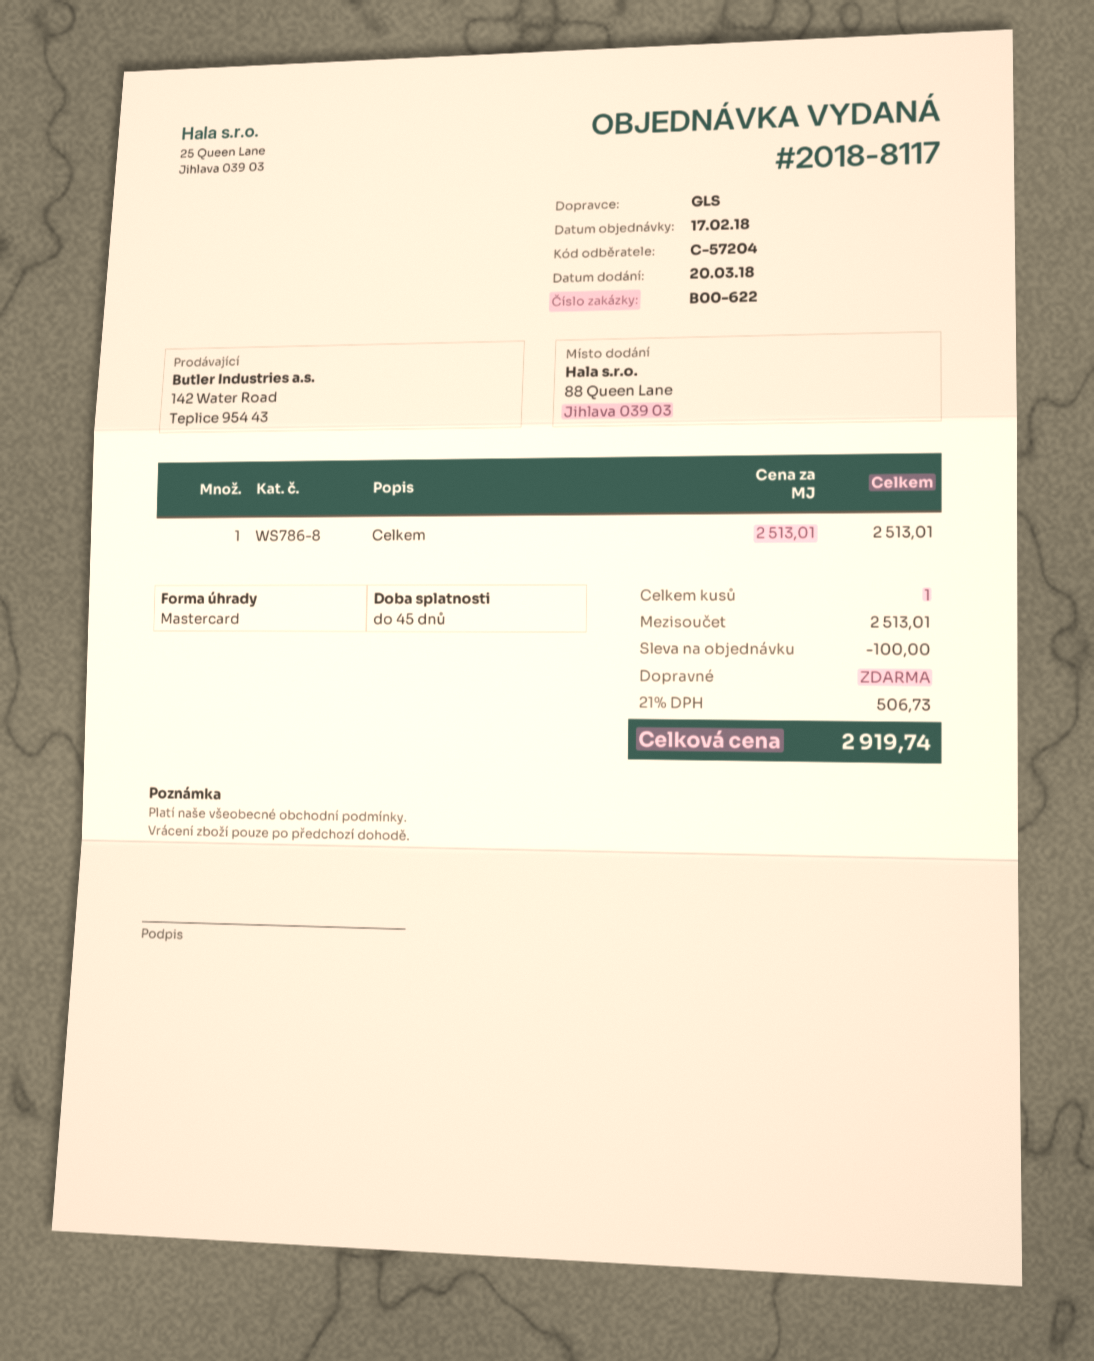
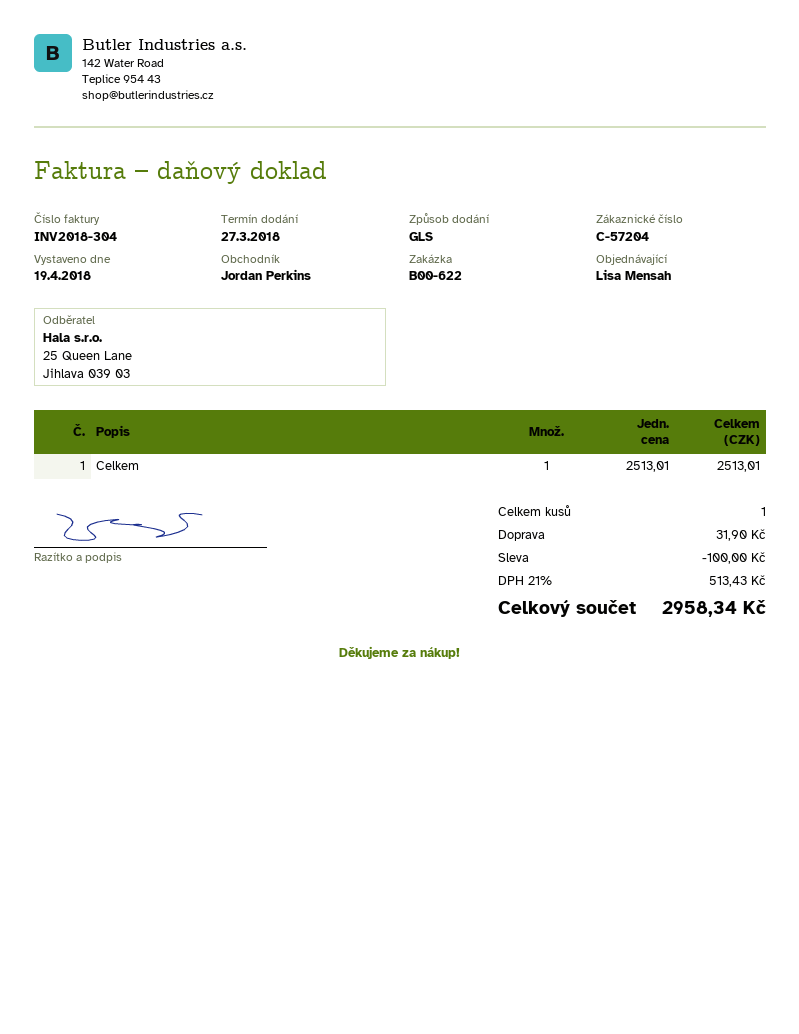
delivery date: 2018-03-20 -> 2018-03-27
shipping: 0.00 -> 31.90
tax: 21% = 506.73 -> 21% = 513.43
total: 2919.74 -> 2958.34

